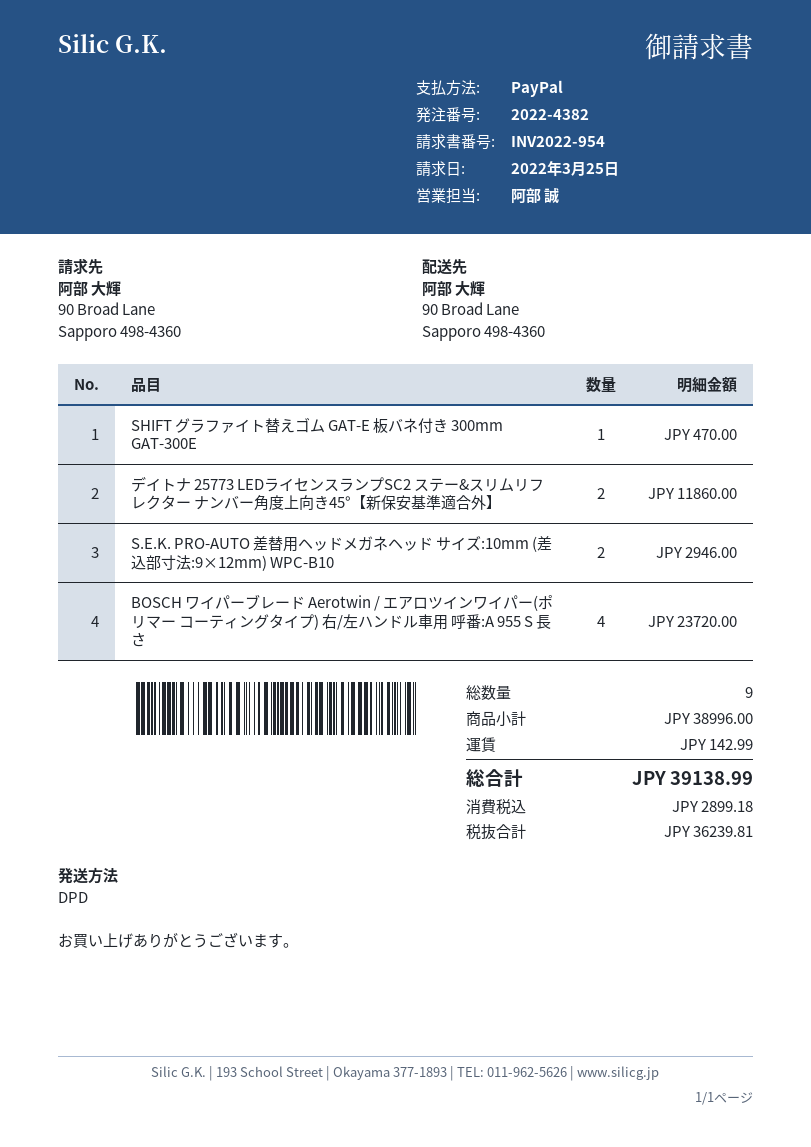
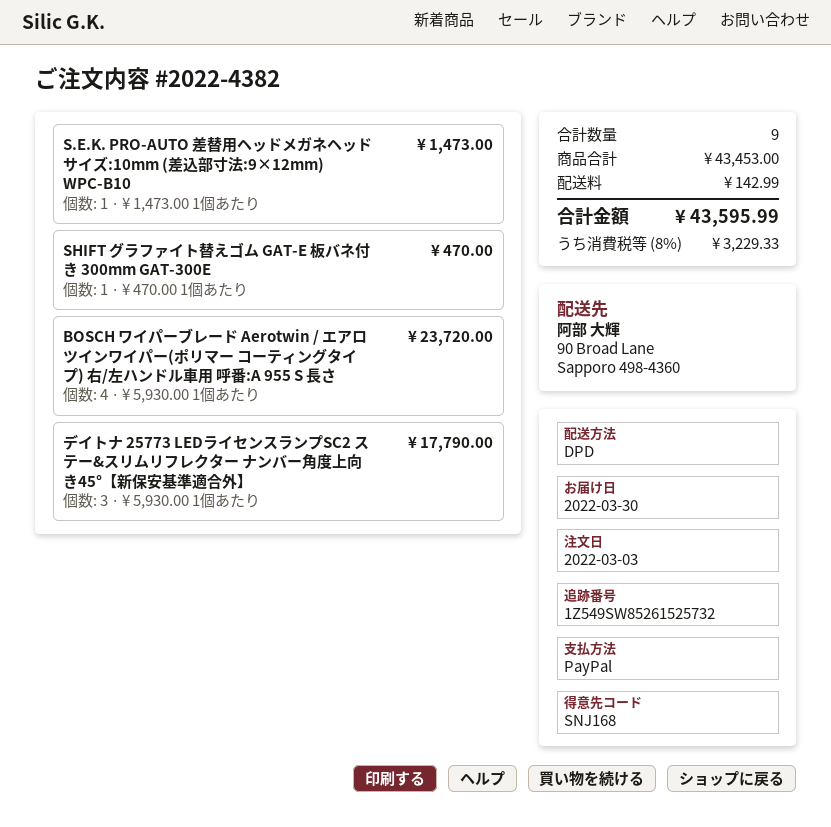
デイトナ 25773 LEDライセンスランプSC2 ステー&スリムリフレクター ナンバー角度上向き45°【新保安基準適合外】: 2 for 11860.00 -> 3 for 17790.00
S.E.K. PRO-AUTO 差替用ヘッドメガネヘッド サイズ:10mm (差込部寸法:9×12mm) WPC-B10: 2 for 2946.00 -> 1 for 1473.00
subtotal: 38996.00 -> 43453.00
tax: 2899.18 -> 3229.33
total: 39138.99 -> 43595.99

